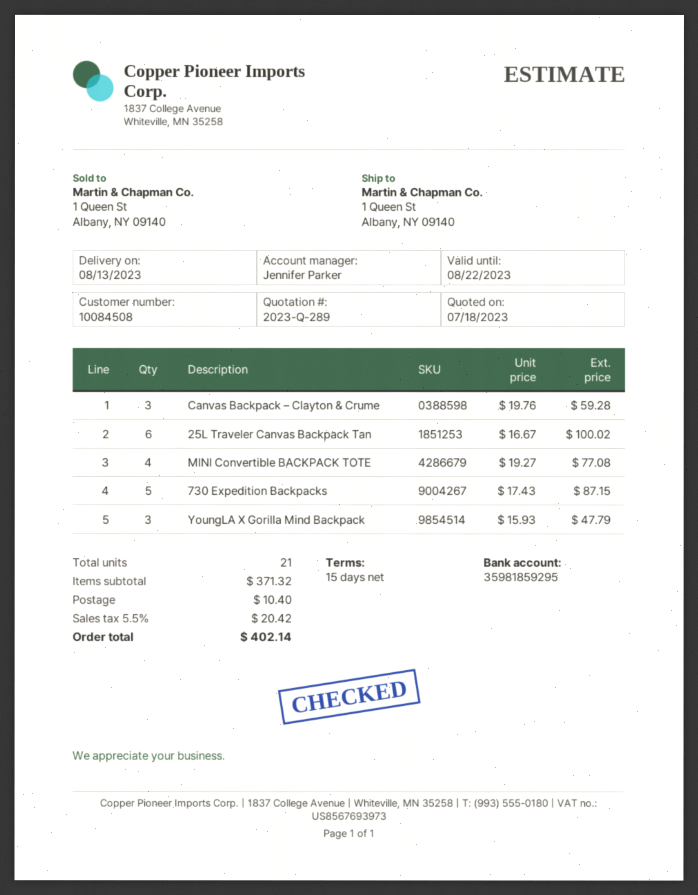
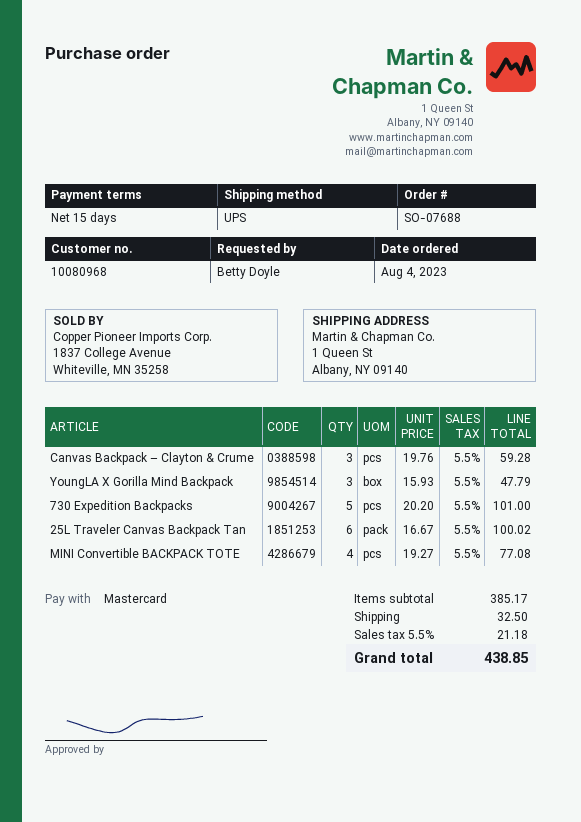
customer number: 10084508 -> 10080968
730 Expedition Backpacks: 5 x 17.43 = 87.15 -> 5 x 20.20 = 101.00
subtotal: 371.32 -> 385.17
shipping: 10.40 -> 32.50
tax: 5.5% = 20.42 -> 5.5% = 21.18
total: 402.14 -> 438.85

